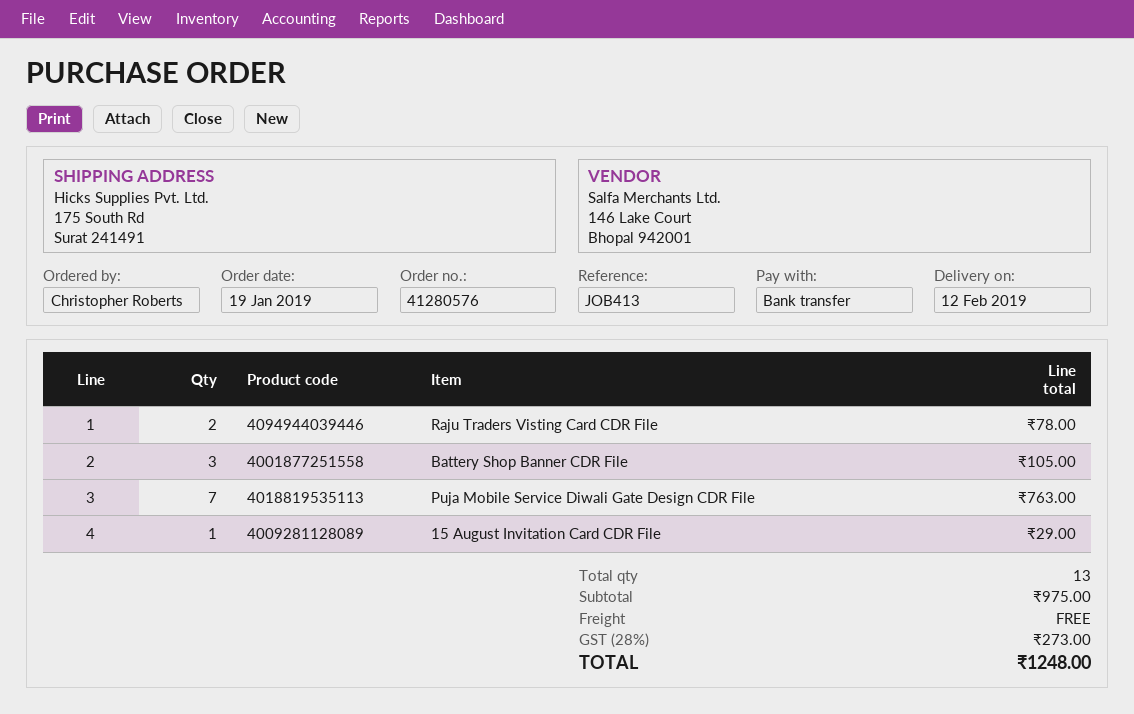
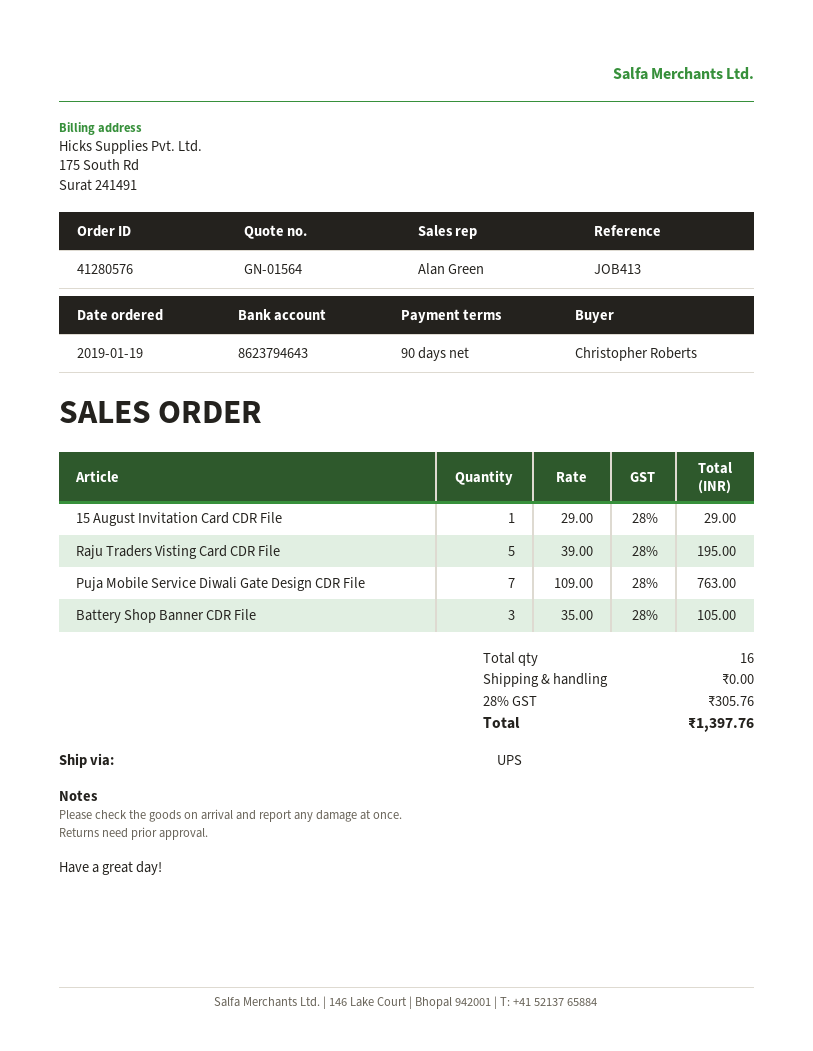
Raju Traders Visting Card CDR File: 2 for 78.00 -> 5 for 195.00
total quantity: 13 -> 16
tax: 28% = 273.00 -> 28% = 305.76
total: 1248.00 -> 1397.76

